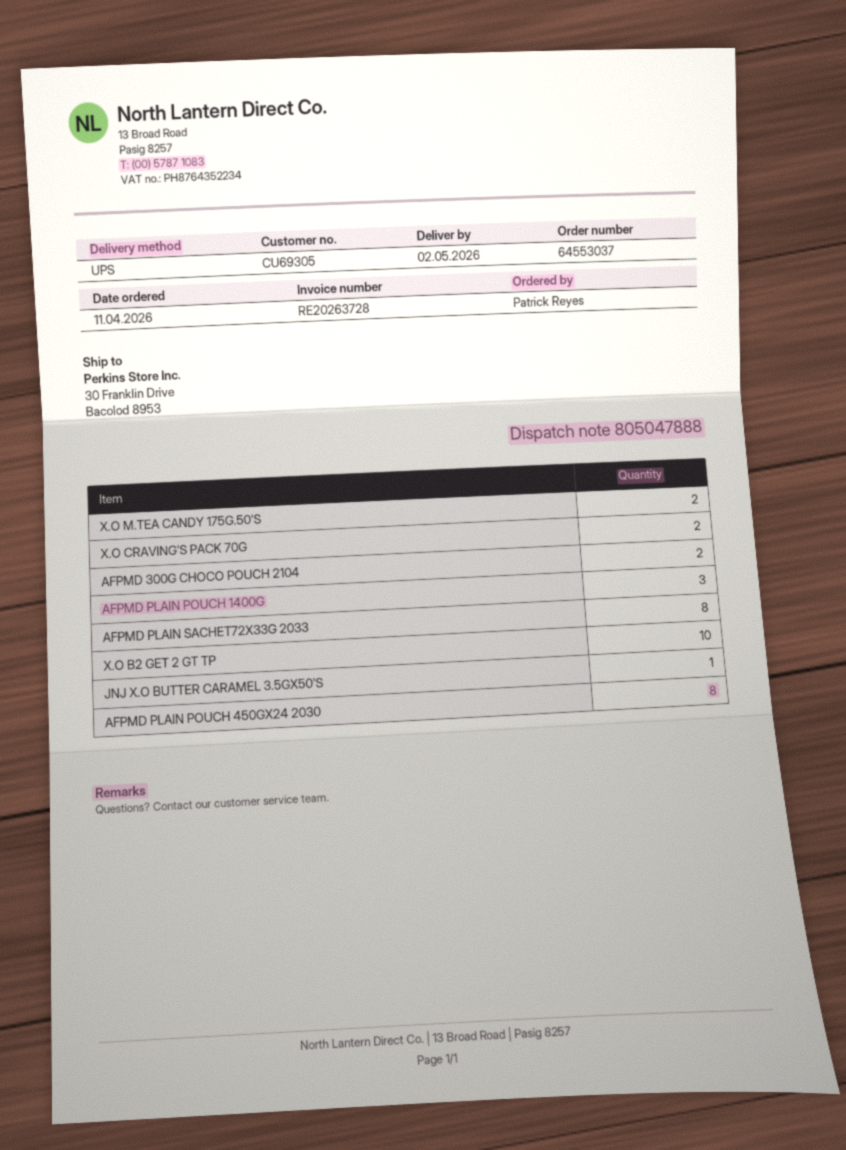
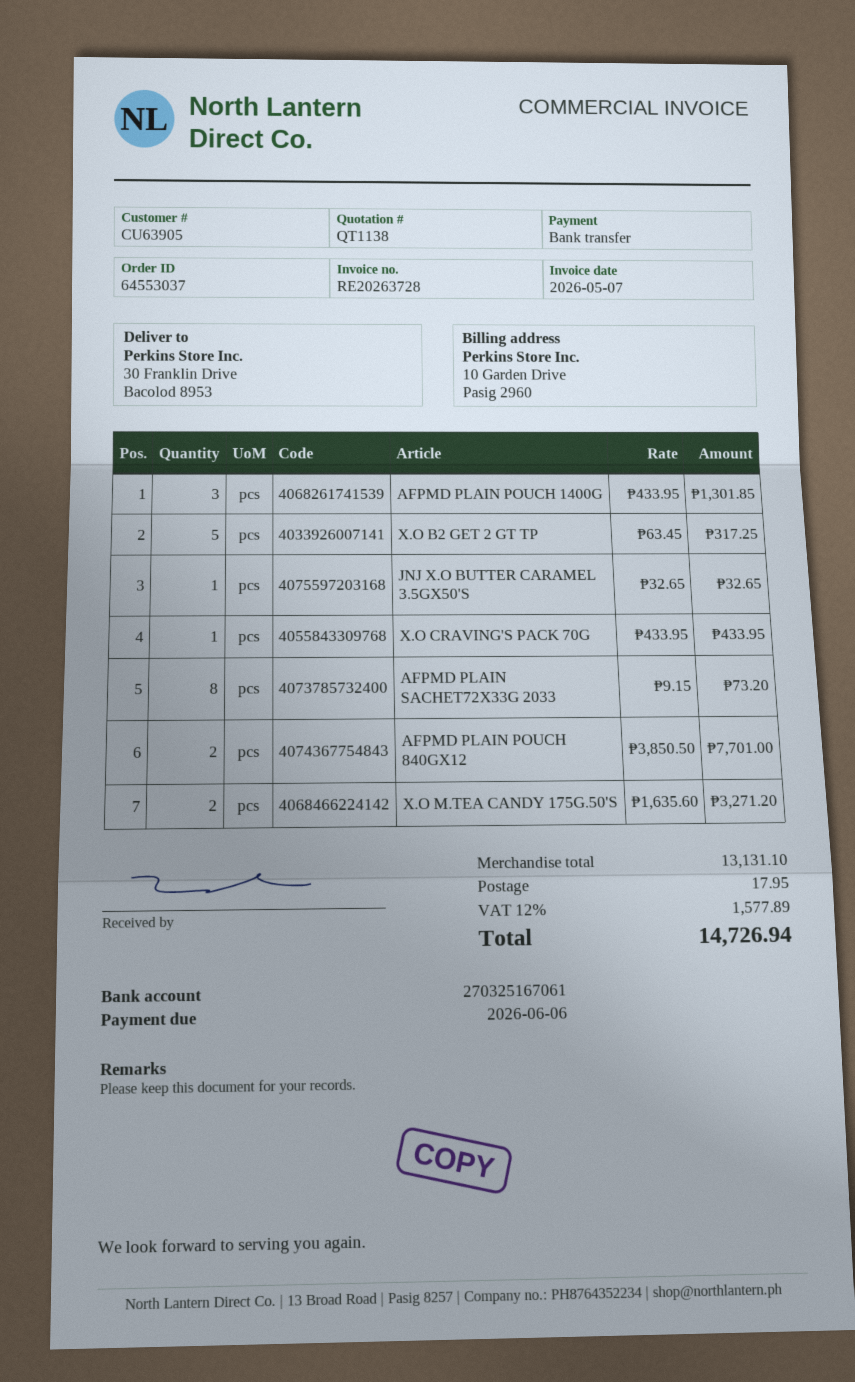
customer number: CU69305 -> CU63905
X.O CRAVING'S PACK 70G: 2 -> 1
AFPMD 300G CHOCO POUCH 2104: 2 -> none
X.O B2 GET 2 GT TP: 10 -> 5
AFPMD PLAIN POUCH 450GX24 2030: 8 -> none
AFPMD PLAIN POUCH 840GX12: none -> 2

